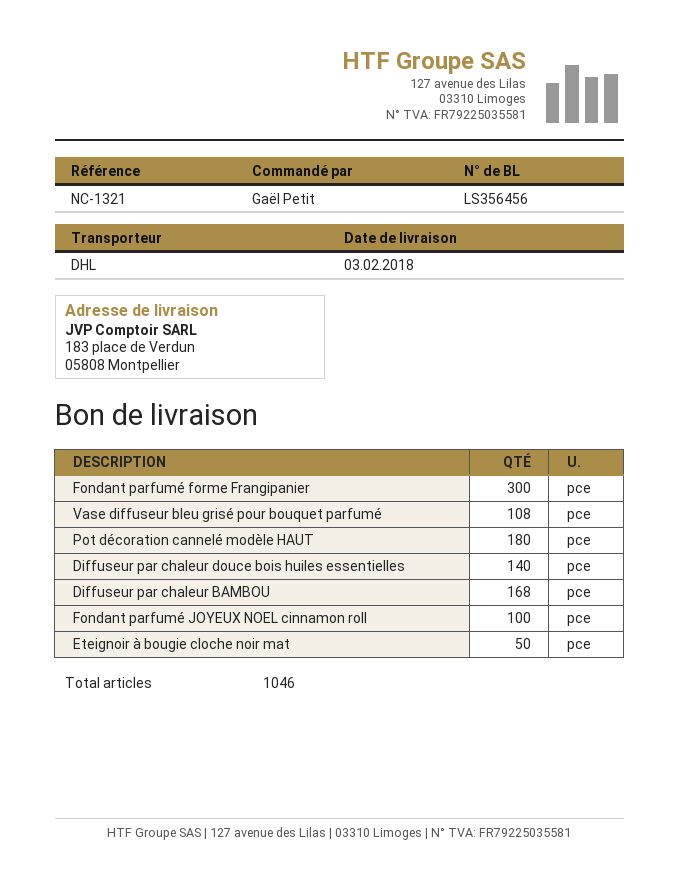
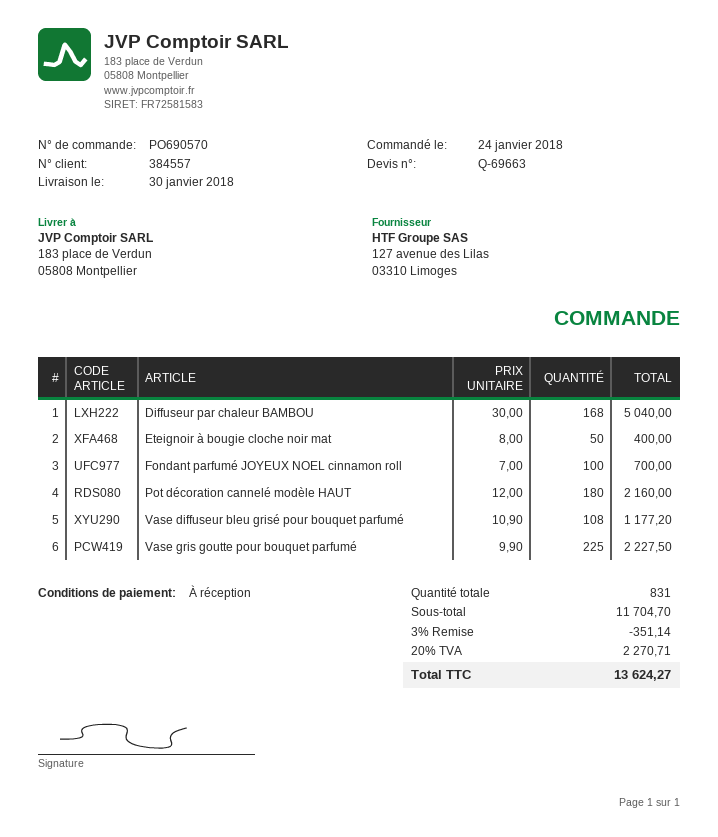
delivery date: 2018-02-03 -> 2018-01-30
Fondant parfumé forme Frangipanier: 300 -> none
Diffuseur par chaleur douce bois huiles essentielles: 140 -> none
Vase gris goutte pour bouquet parfumé: none -> 225
total quantity: 1046 -> 831

